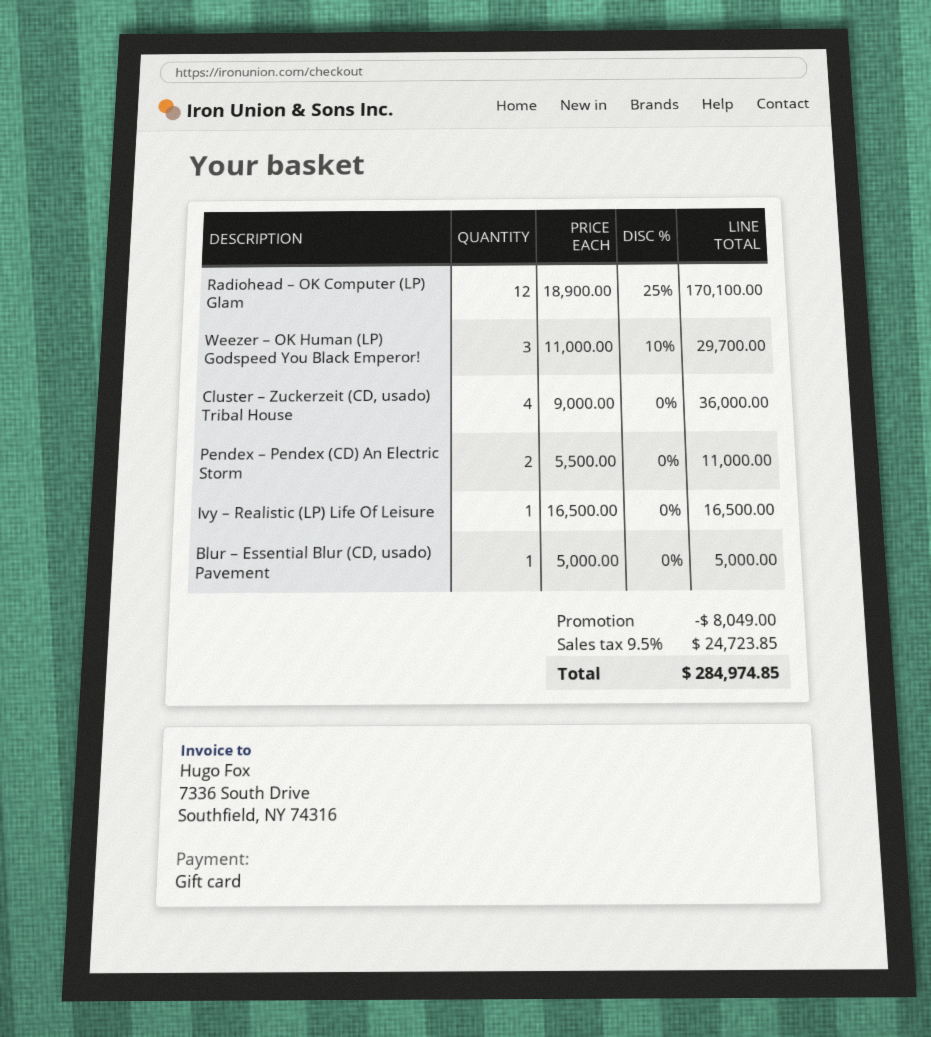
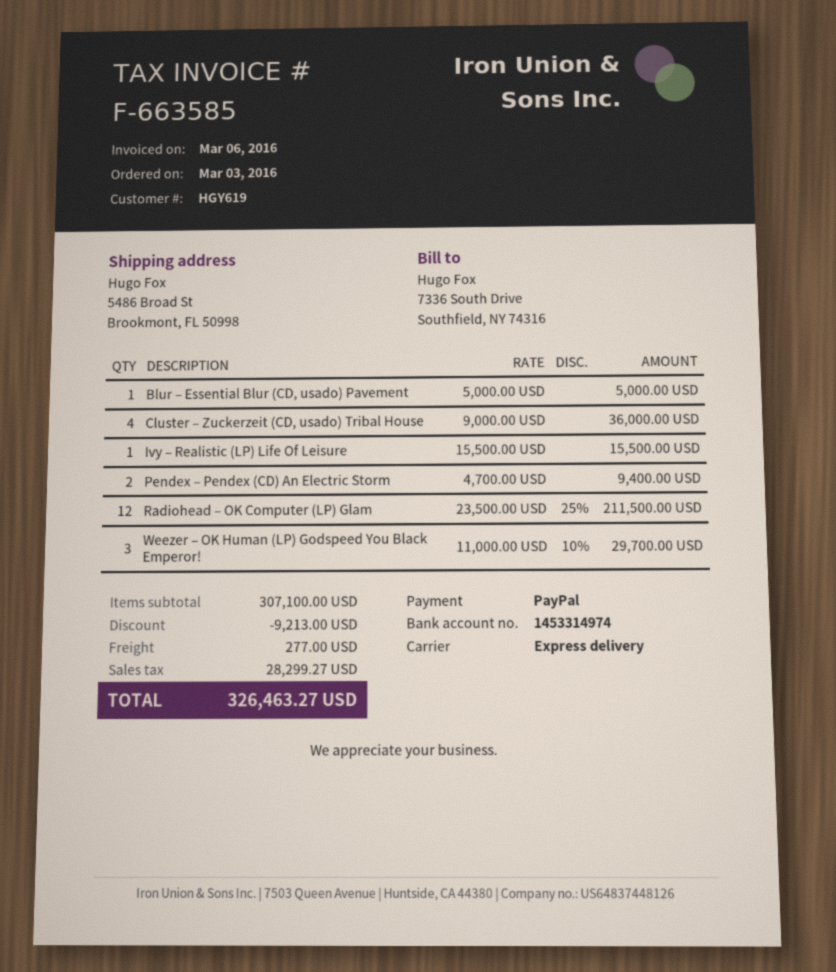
payment method: gift card -> PayPal
Radiohead – OK Computer (LP) Glam: 12 x 18900.00 - 25% = 170100.00 -> 12 x 23500.00 - 25% = 211500.00
Pendex – Pendex (CD) An Electric Storm: 2 x 5500.00 = 11000.00 -> 2 x 4700.00 = 9400.00
Ivy – Realistic (LP) Life Of Leisure: 1 x 16500.00 = 16500.00 -> 1 x 15500.00 = 15500.00
discount: 8049.00 -> 9213.00
shipping: none -> 277.00
tax: 24723.85 -> 28299.27
total: 284974.85 -> 326463.27

